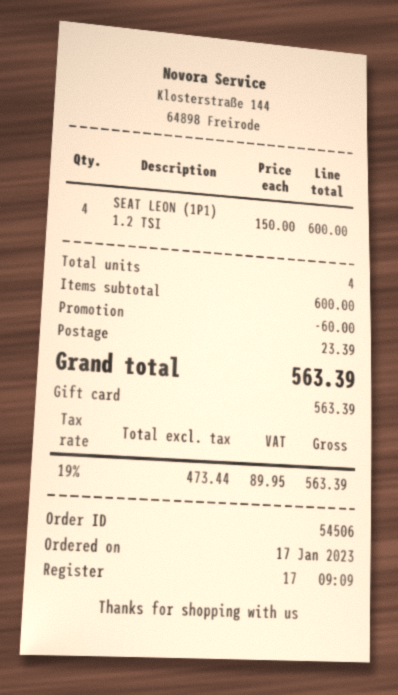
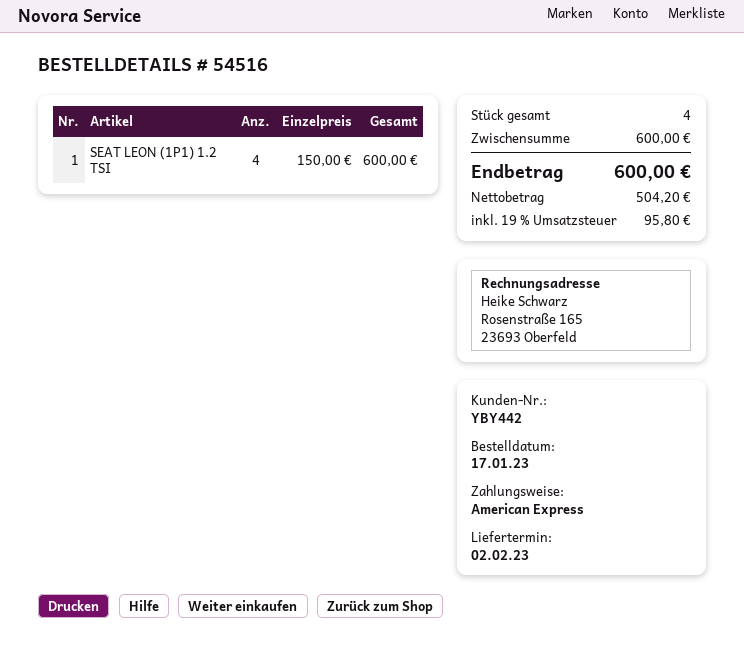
order number: 54506 -> 54516
payment method: gift card -> American Express
discount: 60.00 -> none
shipping: 23.39 -> none
net: 473.44 -> 504.20
tax: 19% = 89.95 -> 19% = 95.80
total: 563.39 -> 600.00

